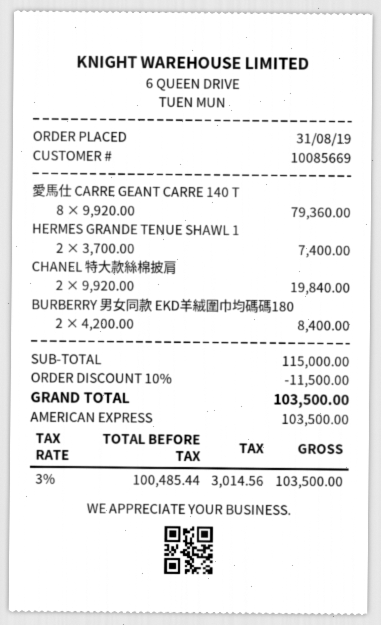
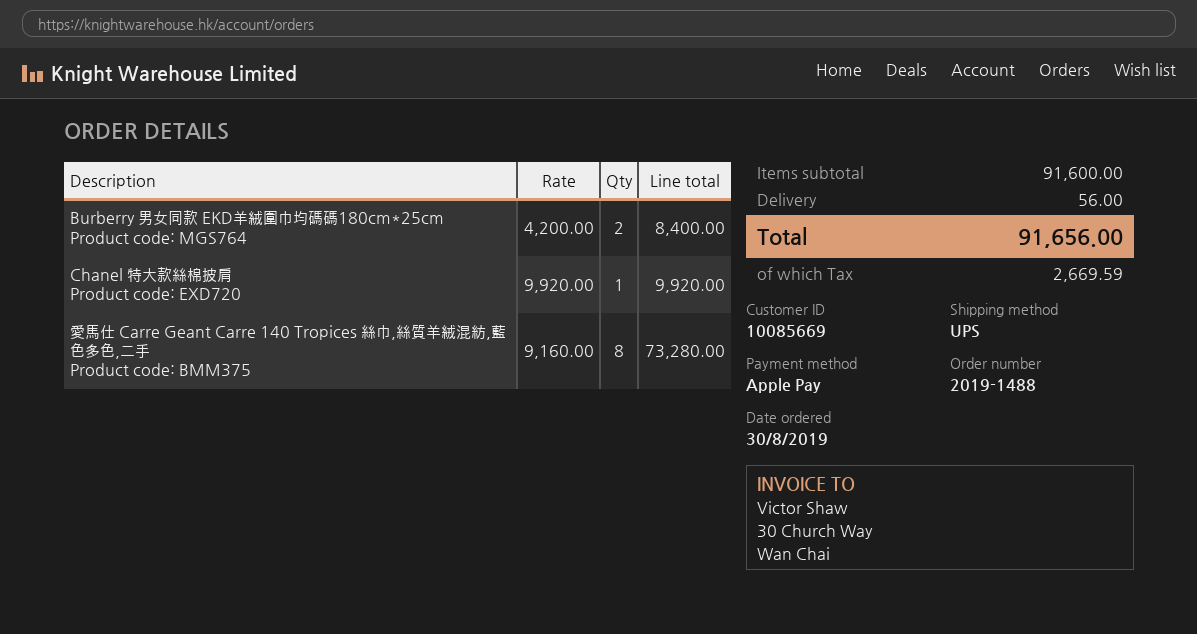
order date: 2019-08-31 -> 2019-08-30
payment method: American Express -> Apple Pay
愛馬仕 CARRE GEANT CARRE 140 T: 8 x 9920.00 = 79360.00 -> 8 x 9160.00 = 73280.00
HERMES GRANDE TENUE SHAWL 1: 2 x 3700.00 = 7400.00 -> none
CHANEL 特大款絲棉披肩: 2 x 9920.00 = 19840.00 -> 1 x 9920.00 = 9920.00
subtotal: 115000.00 -> 91600.00
discount: 10% = 11500.00 -> none
shipping: none -> 56.00
tax: 3014.56 -> 2669.59
total: 103500.00 -> 91656.00

